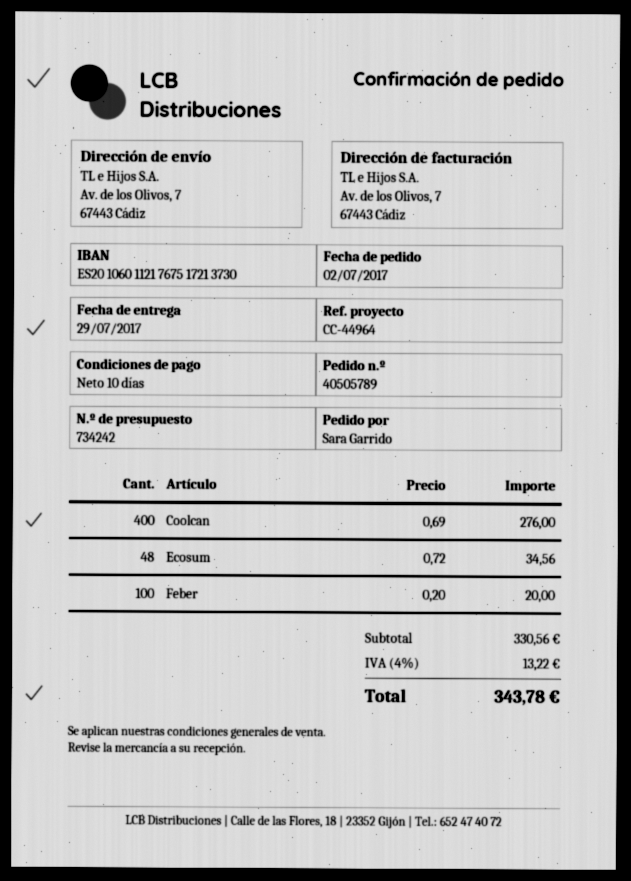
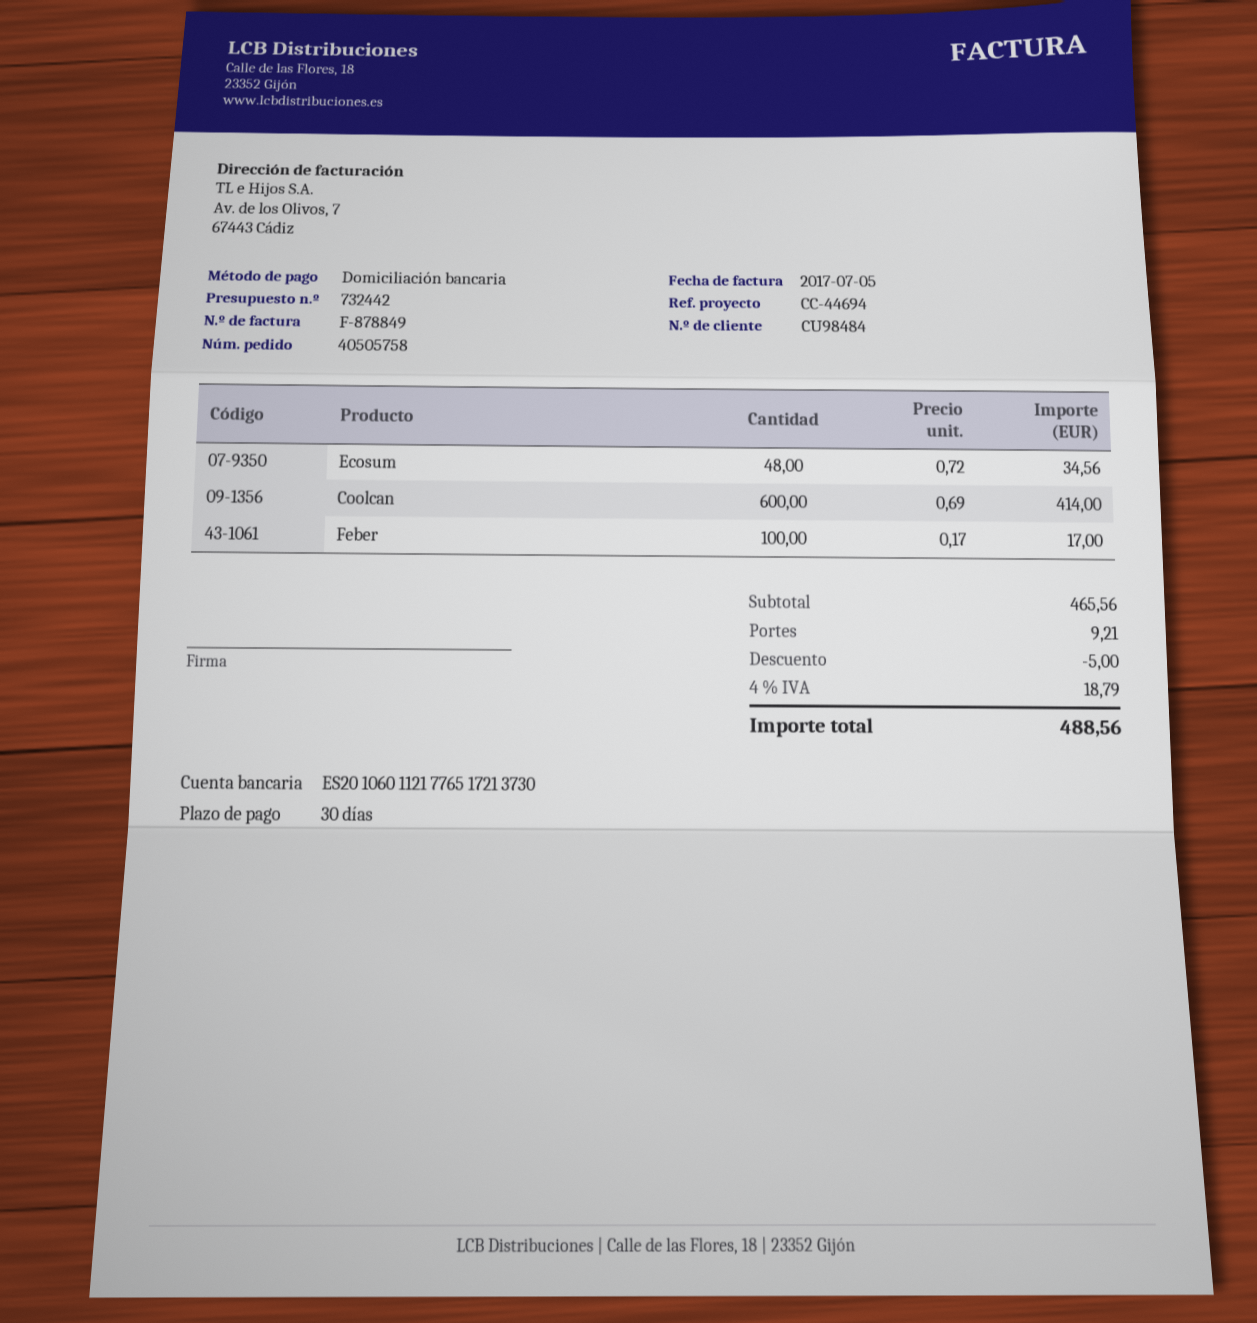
quote number: 734242 -> 732442
order number: 40505789 -> 40505758
payment terms: 10 days -> 30 days
reference: CC-44964 -> CC-44694
bank account: ES2010601121767517213730 -> ES2010601121776517213730
Coolcan: 400 x 0.69 = 276.00 -> 600 x 0.69 = 414.00
Feber: 100 x 0.20 = 20.00 -> 100 x 0.17 = 17.00
subtotal: 330.56 -> 465.56
discount: none -> 5.00
shipping: none -> 9.21
tax: 4% = 13.22 -> 4% = 18.79
total: 343.78 -> 488.56

